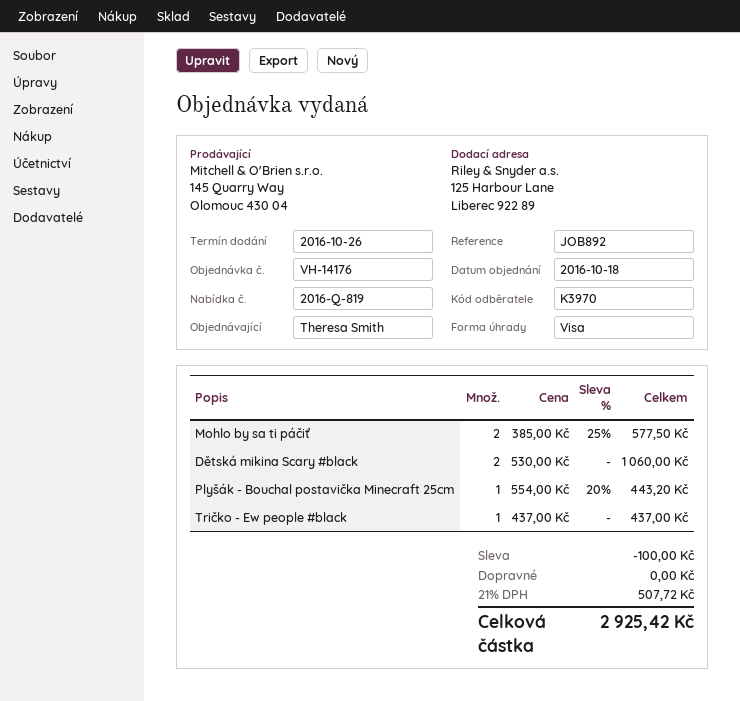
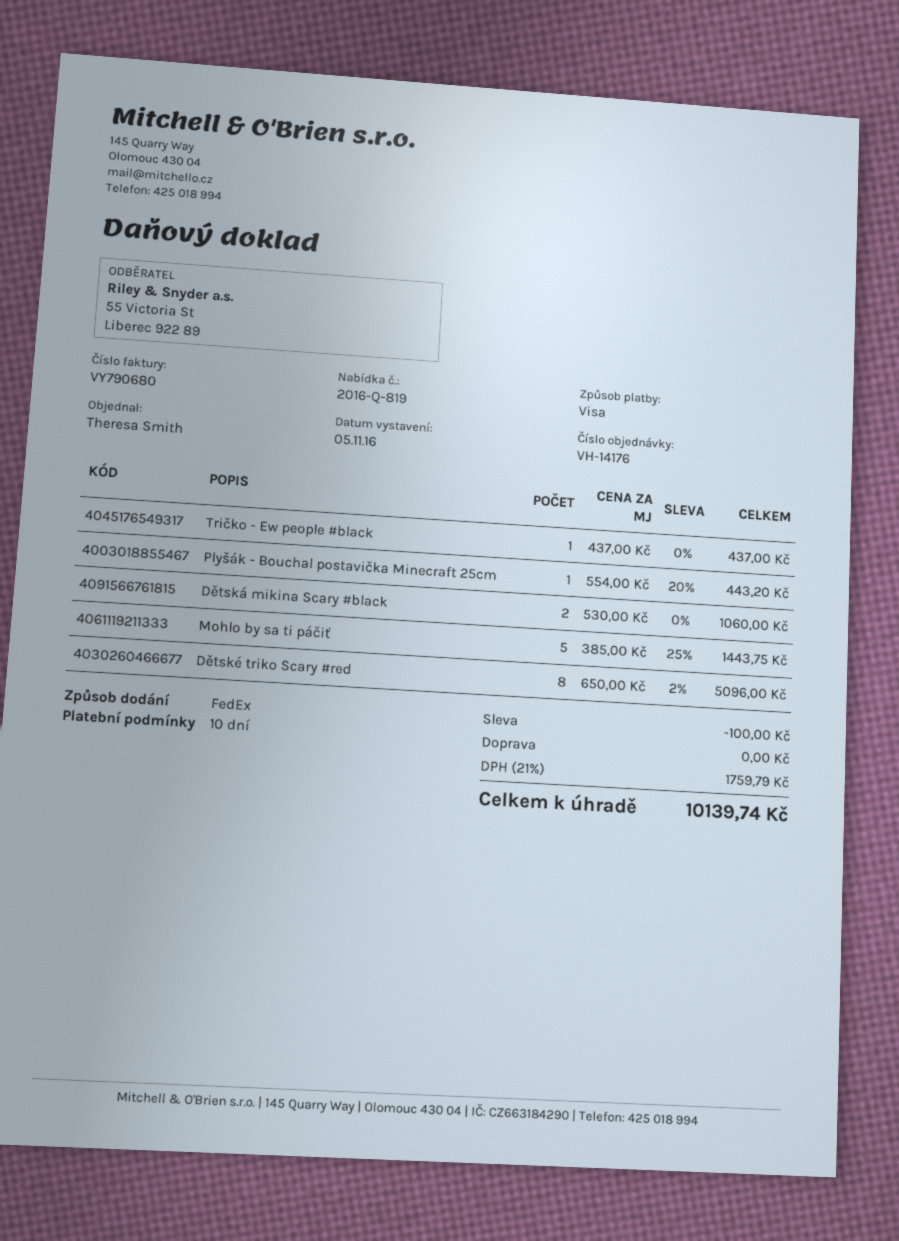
Mohlo by sa ti páčiť: 2 x 385.00 - 25% = 577.50 -> 5 x 385.00 - 25% = 1443.75
Dětské triko Scary #red: none -> 8 x 650.00 - 2% = 5096.00
tax: 21% = 507.72 -> 21% = 1759.79
total: 2925.42 -> 10139.74

